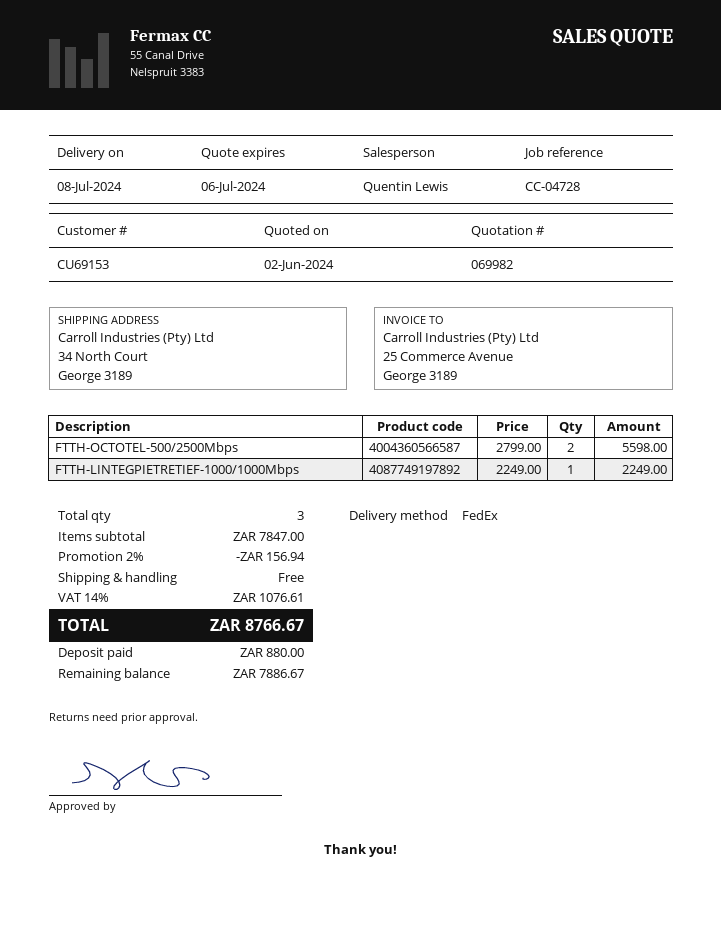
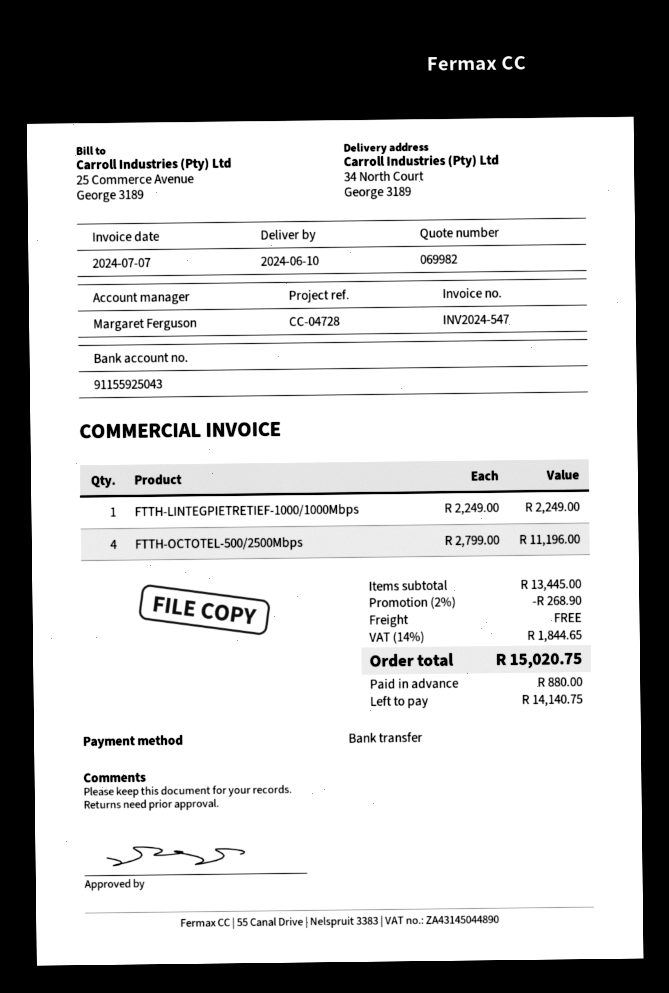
delivery date: 2024-07-08 -> 2024-06-10
sales rep: Quentin Lewis -> Margaret Ferguson
FTTH-OCTOTEL-500/2500Mbps: 2 x 2799.00 = 5598.00 -> 4 x 2799.00 = 11196.00
subtotal: 7847.00 -> 13445.00
discount: 2% = 156.94 -> 2% = 268.90
tax: 14% = 1076.61 -> 14% = 1844.65
total: 8766.67 -> 15020.75
balance: 7886.67 -> 14140.75

